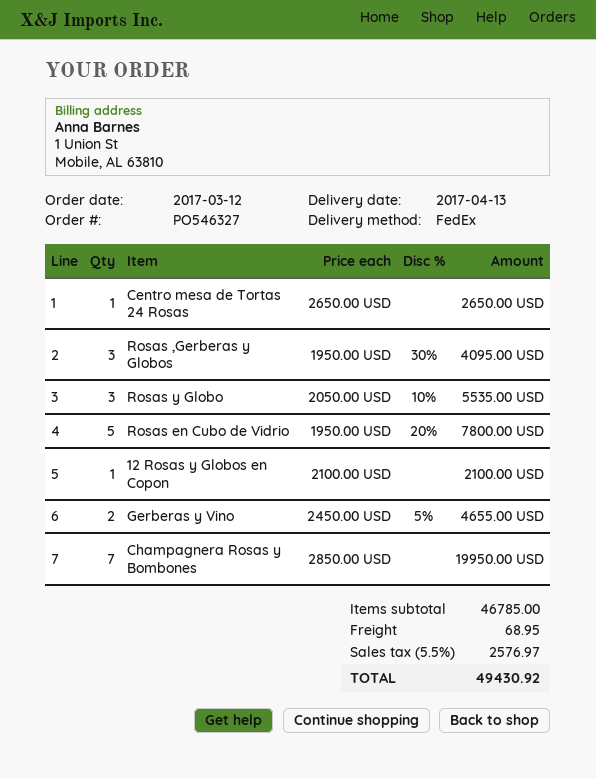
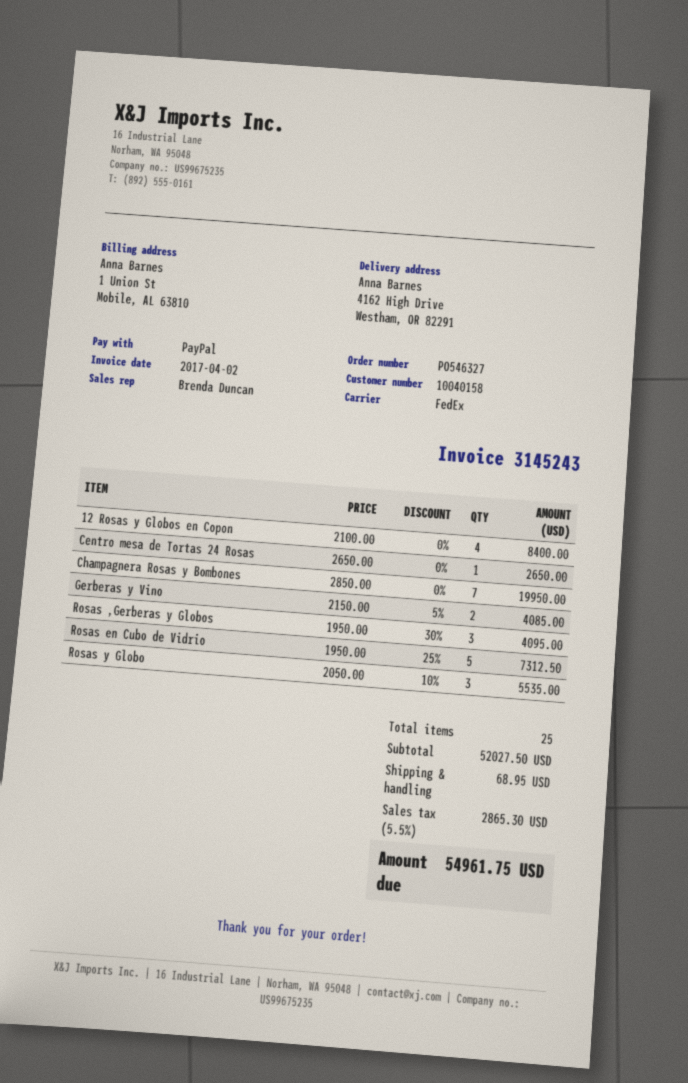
Rosas en Cubo de Vidrio: 5 x 1950.00 - 20% = 7800.00 -> 5 x 1950.00 - 25% = 7312.50
12 Rosas y Globos en Copon: 1 x 2100.00 = 2100.00 -> 4 x 2100.00 = 8400.00
Gerberas y Vino: 2 x 2450.00 - 5% = 4655.00 -> 2 x 2150.00 - 5% = 4085.00
subtotal: 46785.00 -> 52027.50
tax: 5.5% = 2576.97 -> 5.5% = 2865.30
total: 49430.92 -> 54961.75

